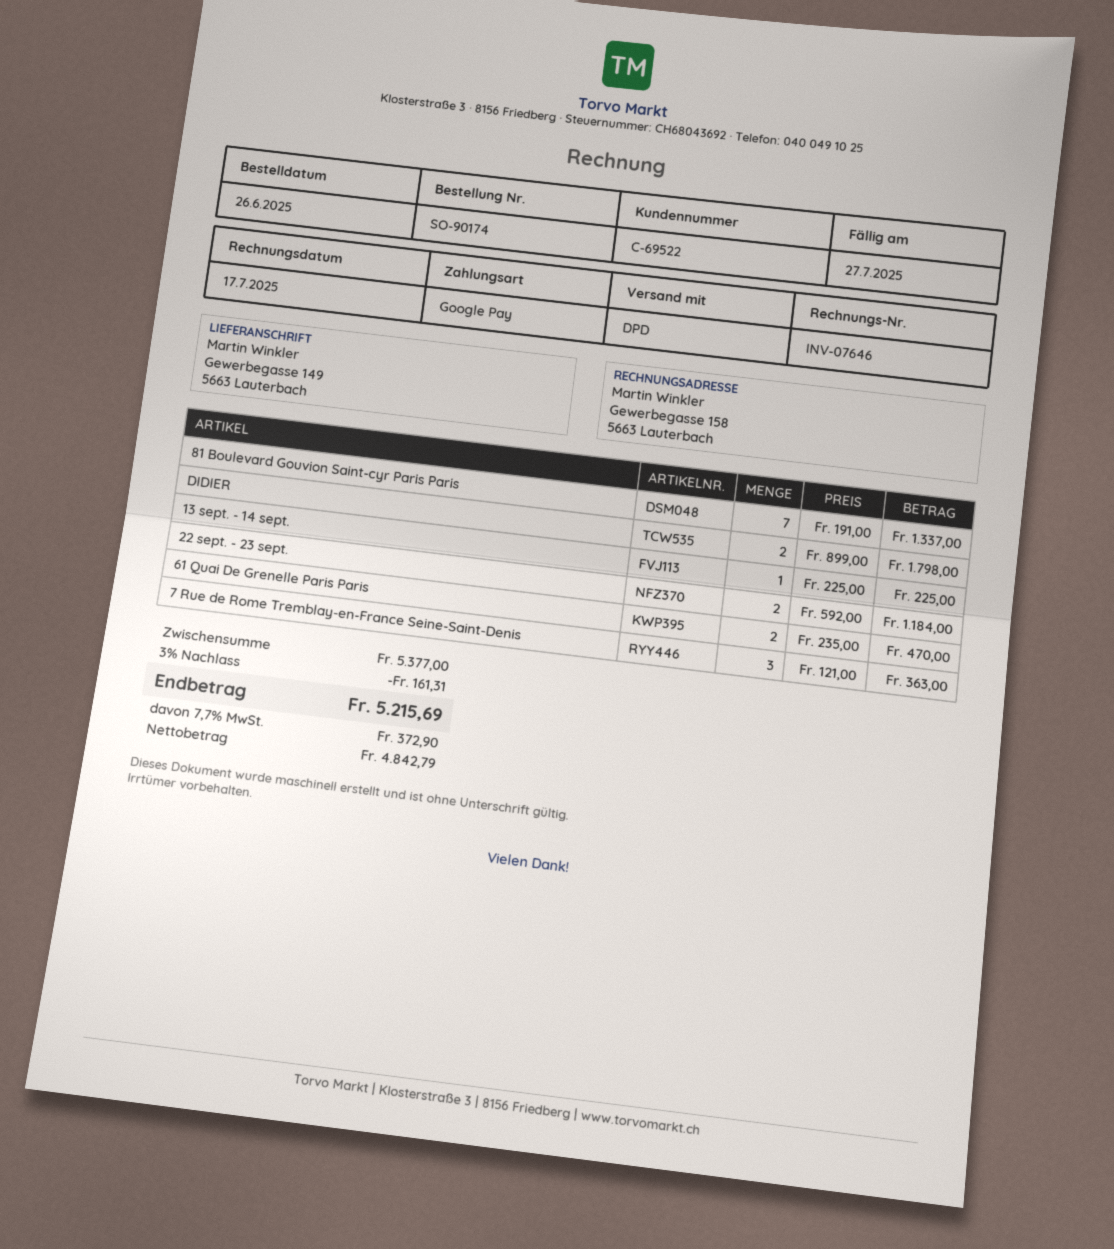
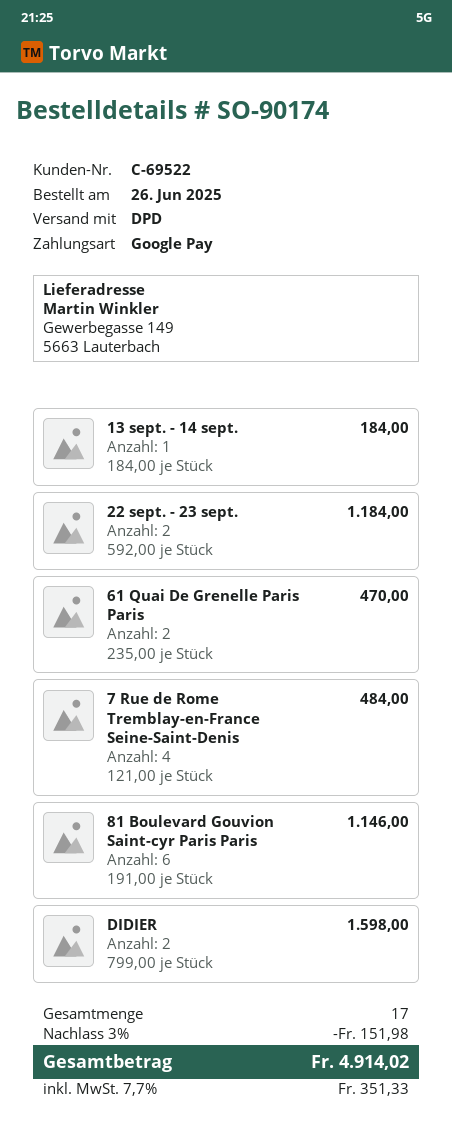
81 Boulevard Gouvion Saint-cyr Paris Paris: 7 x 191.00 = 1337.00 -> 6 x 191.00 = 1146.00
DIDIER: 2 x 899.00 = 1798.00 -> 2 x 799.00 = 1598.00
13 sept. - 14 sept.: 1 x 225.00 = 225.00 -> 1 x 184.00 = 184.00
7 Rue de Rome Tremblay-en-France Seine-Saint-Denis: 3 x 121.00 = 363.00 -> 4 x 121.00 = 484.00
discount: 3% = 161.31 -> 3% = 151.98
tax: 7.7% = 372.90 -> 7.7% = 351.33
total: 5215.69 -> 4914.02

